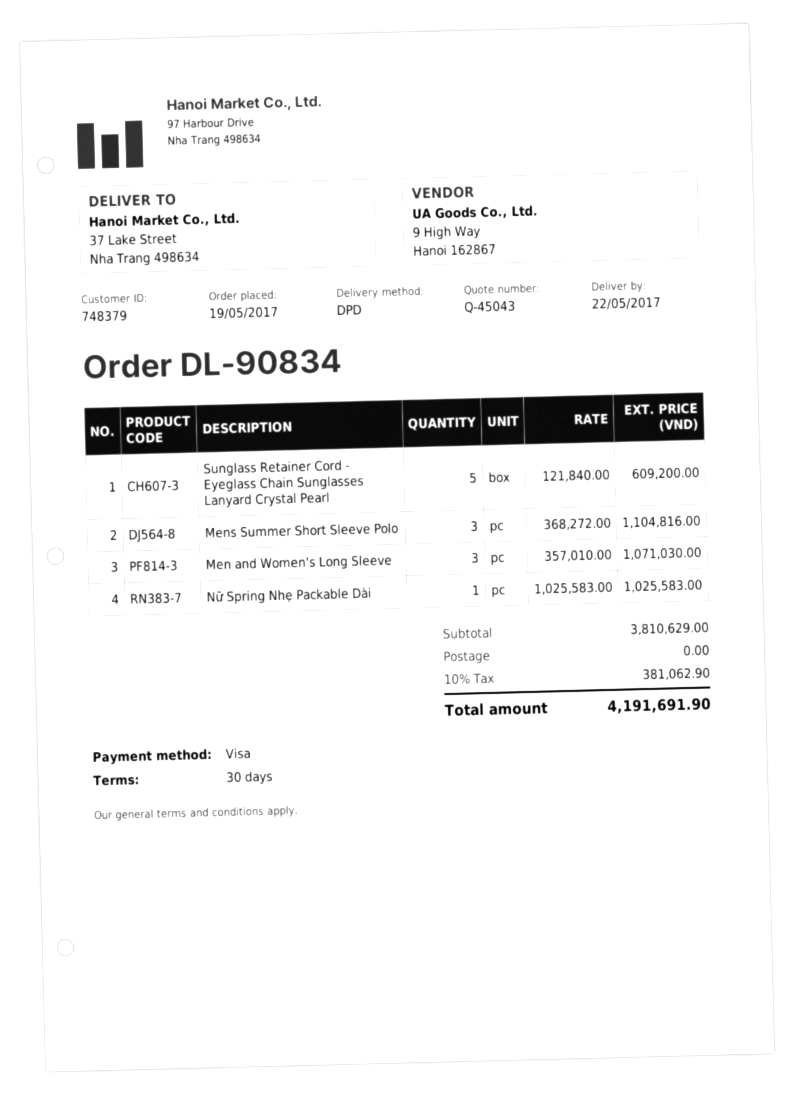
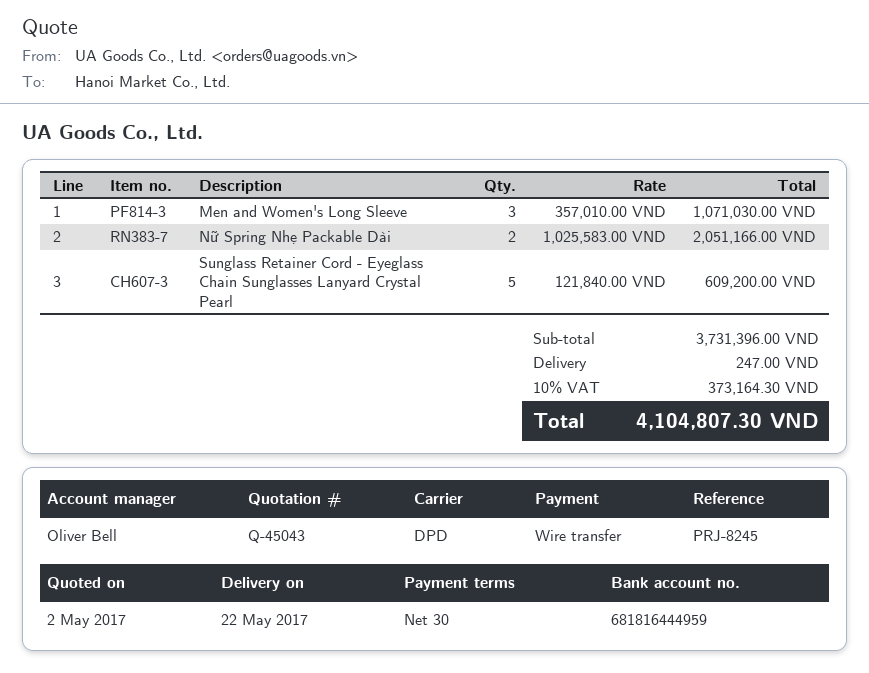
payment method: Visa -> bank transfer
Mens Summer Short Sleeve Polo: 3 x 368272.00 = 1104816.00 -> none
Nữ Spring Nhẹ Packable Dài: 1 x 1025583.00 = 1025583.00 -> 2 x 1025583.00 = 2051166.00
subtotal: 3810629.00 -> 3731396.00
shipping: 0.00 -> 247.00
tax: 10% = 381062.90 -> 10% = 373164.30
total: 4191691.90 -> 4104807.30

